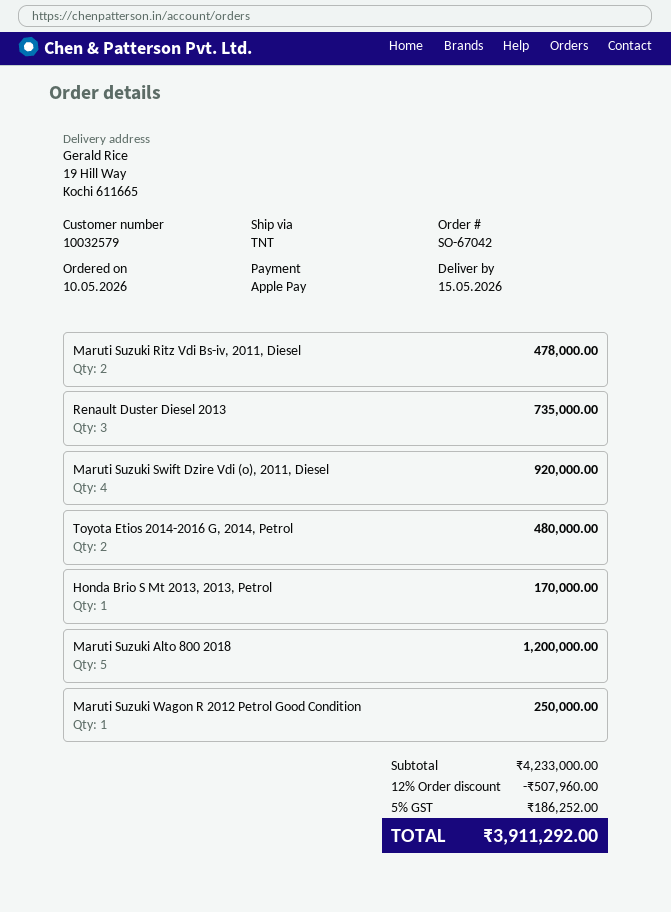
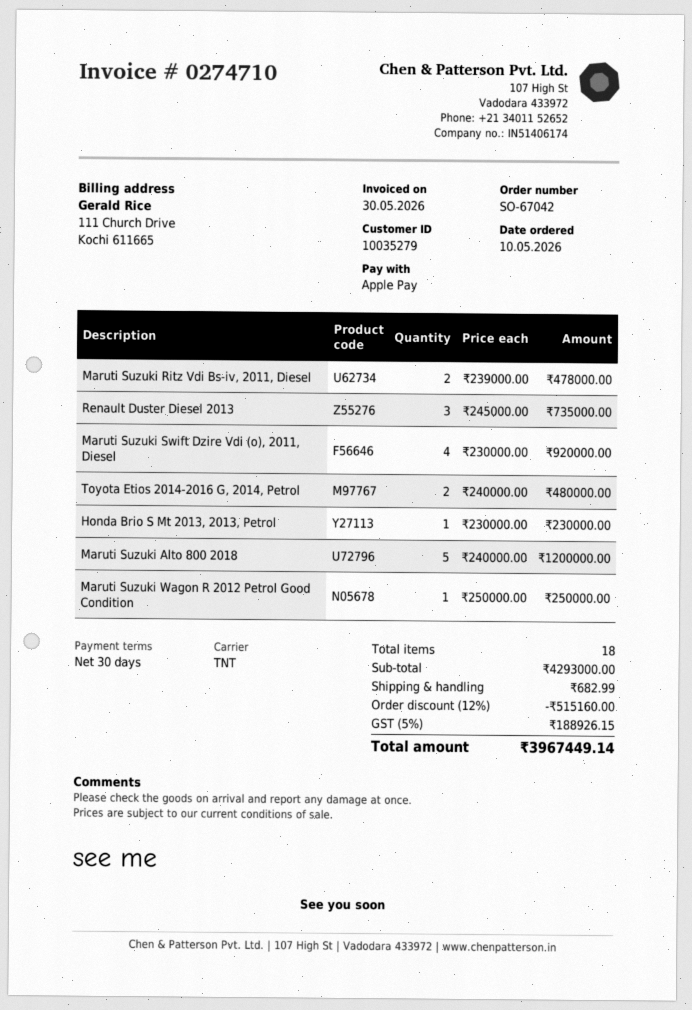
customer number: 10032579 -> 10035279
Honda Brio S Mt 2013, 2013, Petrol: 1 for 170000.00 -> 1 for 230000.00
subtotal: 4233000.00 -> 4293000.00
discount: 12% = 507960.00 -> 12% = 515160.00
shipping: none -> 682.99
tax: 5% = 186252.00 -> 5% = 188926.15
total: 3911292.00 -> 3967449.14

